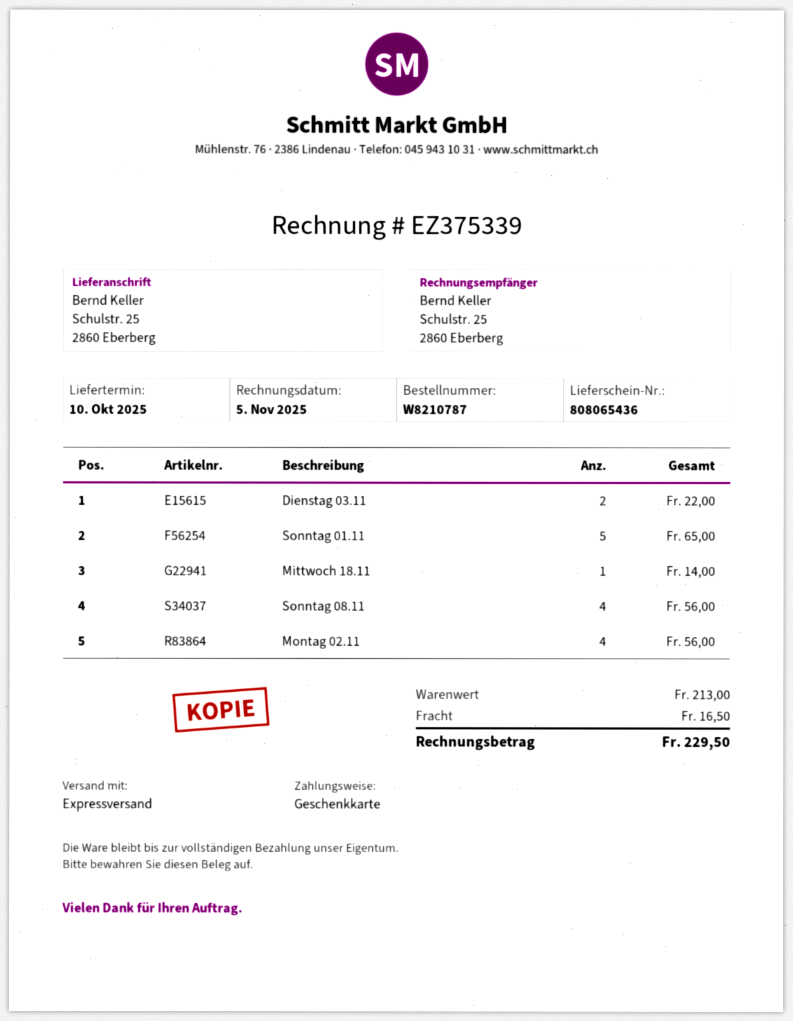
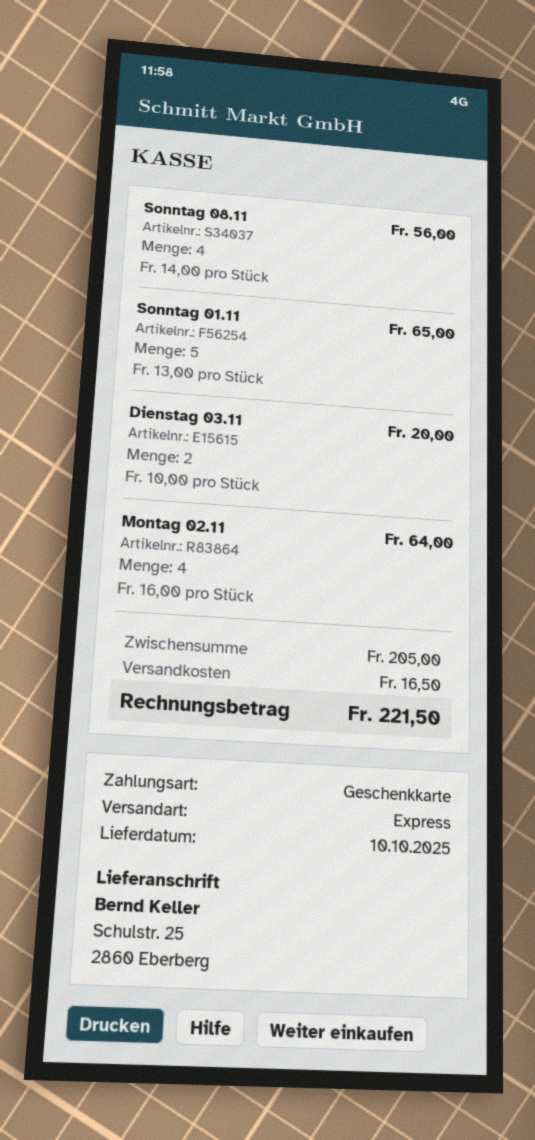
Dienstag 03.11: 2 for 22.00 -> 2 for 20.00
Mittwoch 18.11: 1 for 14.00 -> none
Montag 02.11: 4 for 56.00 -> 4 for 64.00
subtotal: 213.00 -> 205.00
total: 229.50 -> 221.50

